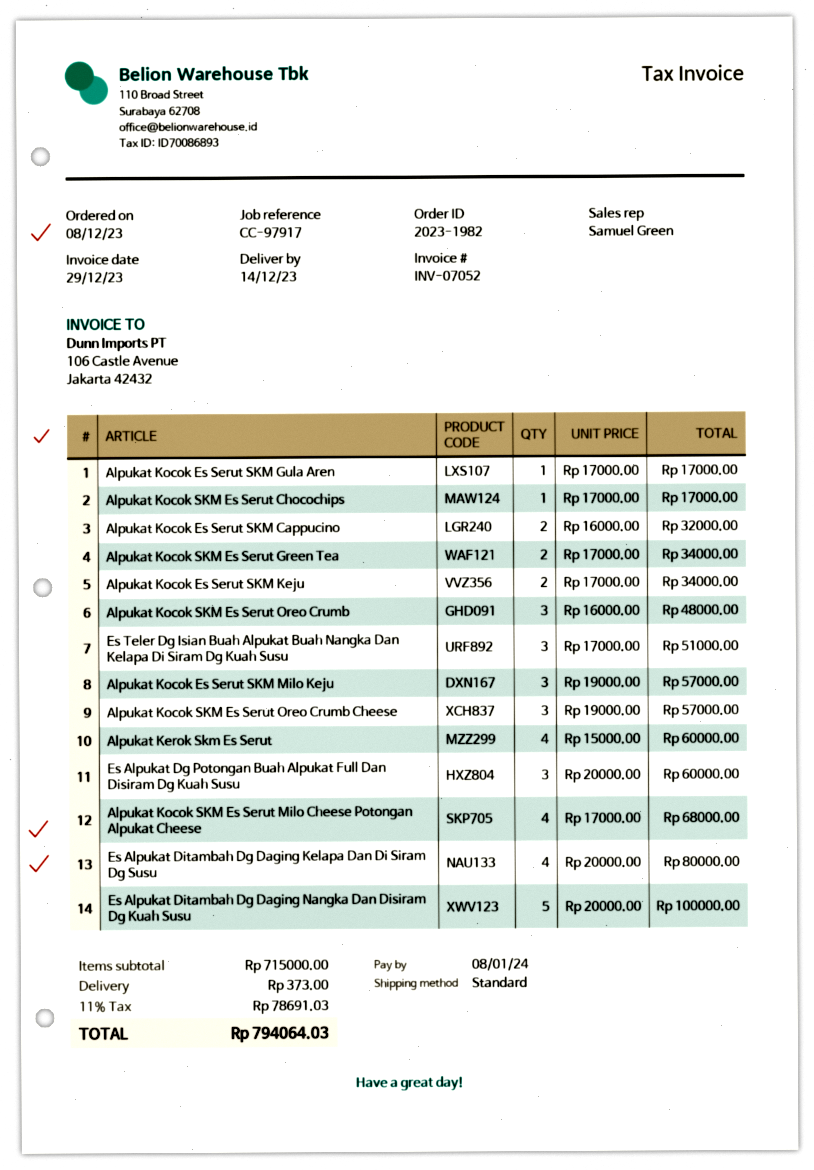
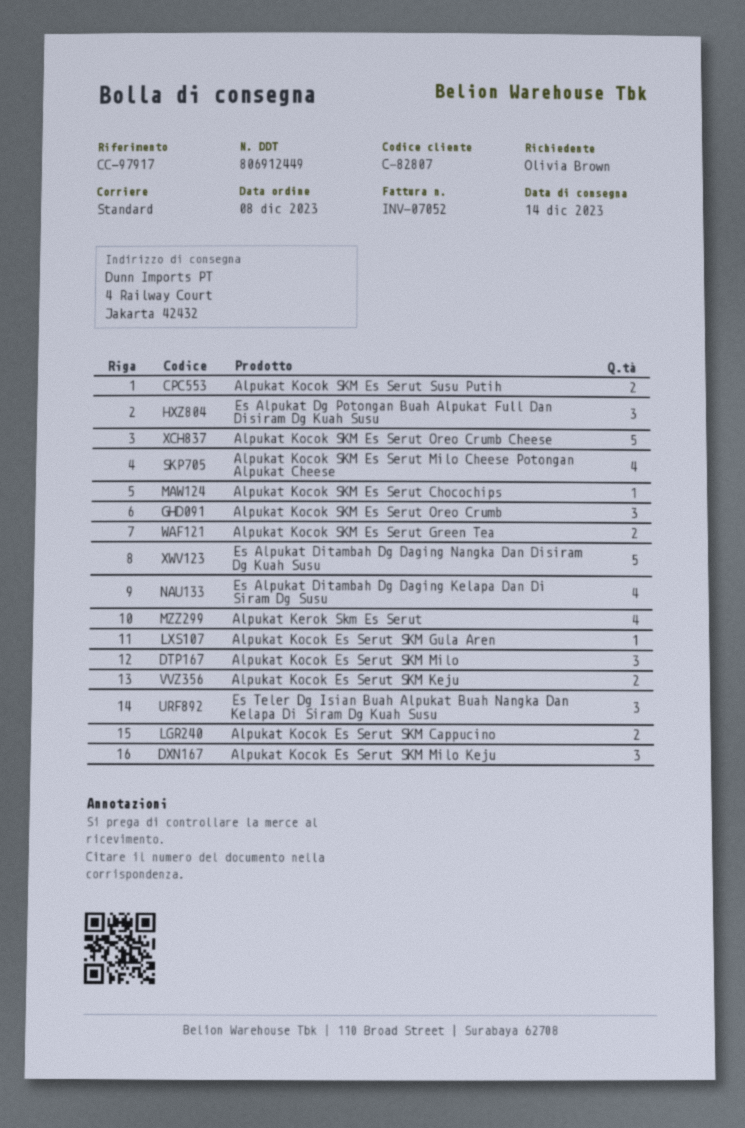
Alpukat Kocok SKM Es Serut Oreo Crumb Cheese: 3 -> 5
Alpukat Kocok SKM Es Serut Susu Putih: none -> 2
Alpukat Kocok Es Serut SKM Milo: none -> 3

